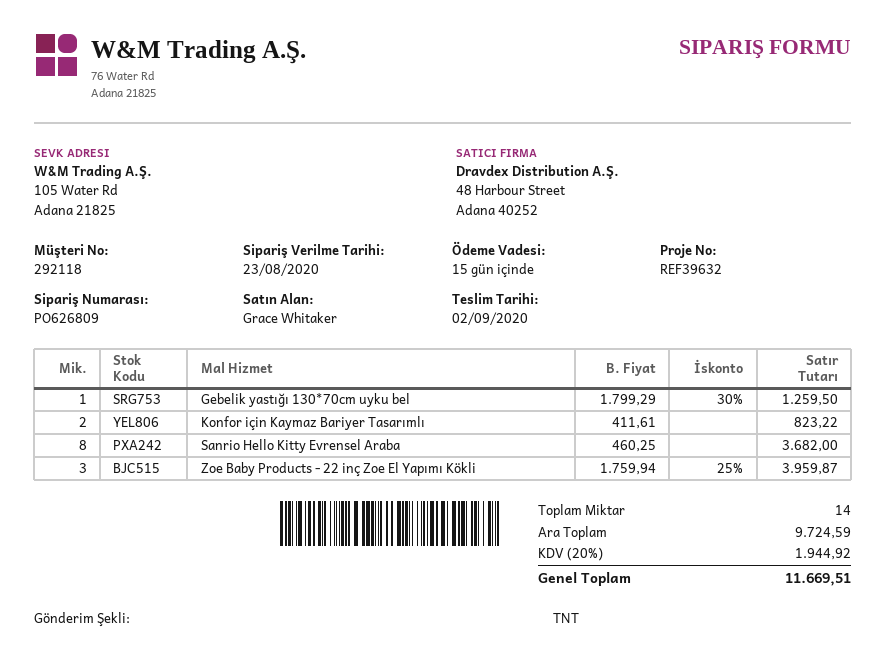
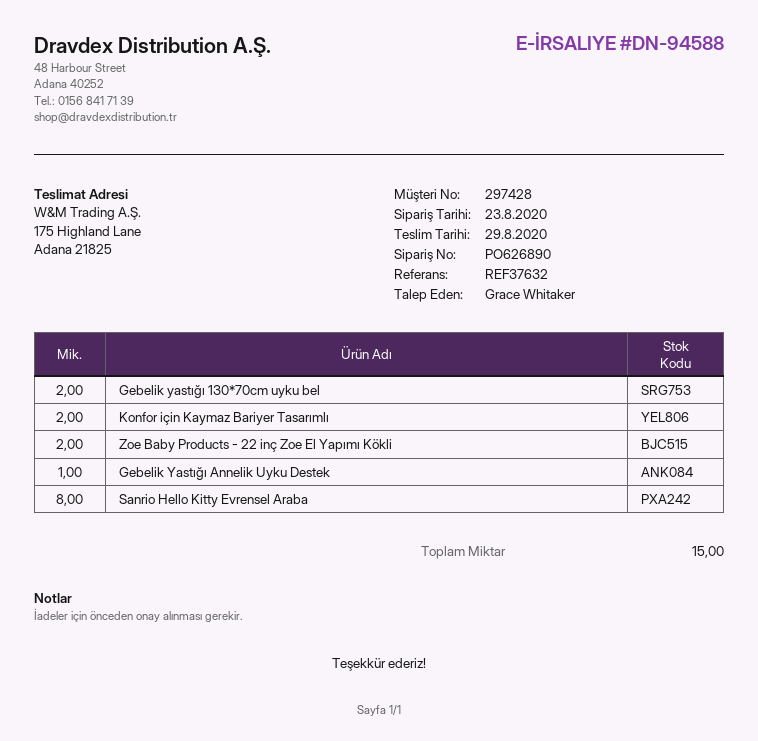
order number: PO626809 -> PO626890
delivery date: 2020-09-02 -> 2020-08-29
customer number: 292118 -> 297428
reference: REF39632 -> REF37632
ship to: 105 Water Rd, Adana 21825 -> 175 Highland Lane, Adana 21825
Gebelik yastığı 130*70cm uyku bel: 1 -> 2
Zoe Baby Products - 22 inç Zoe El Yapımı Kökli: 3 -> 2
Gebelik Yastığı Annelik Uyku Destek: none -> 1
total quantity: 14 -> 15

